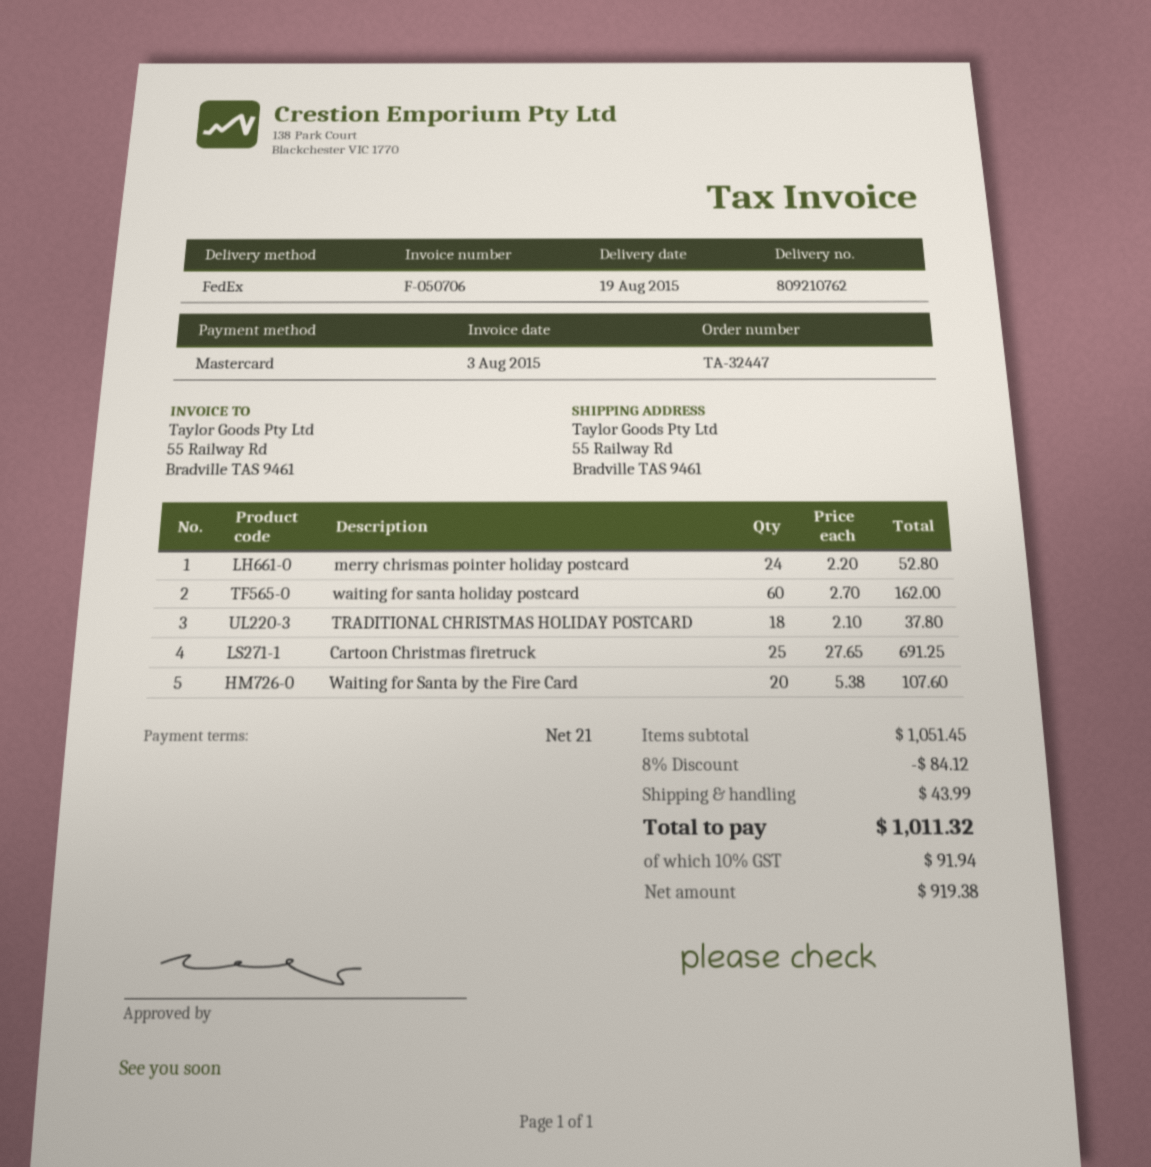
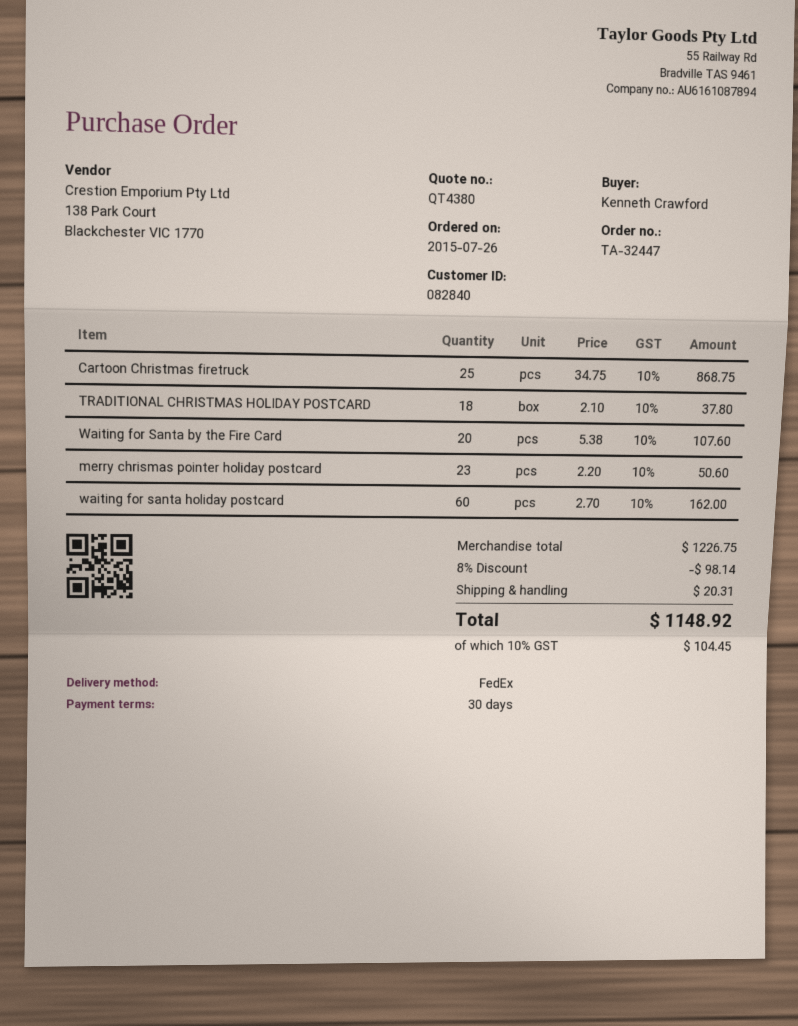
payment terms: 21 days -> 30 days
merry chrismas pointer holiday postcard: 24 x 2.20 = 52.80 -> 23 x 2.20 = 50.60
Cartoon Christmas firetruck: 25 x 27.65 = 691.25 -> 25 x 34.75 = 868.75
subtotal: 1051.45 -> 1226.75
discount: 8% = 84.12 -> 8% = 98.14
shipping: 43.99 -> 20.31
tax: 10% = 91.94 -> 10% = 104.45
total: 1011.32 -> 1148.92

